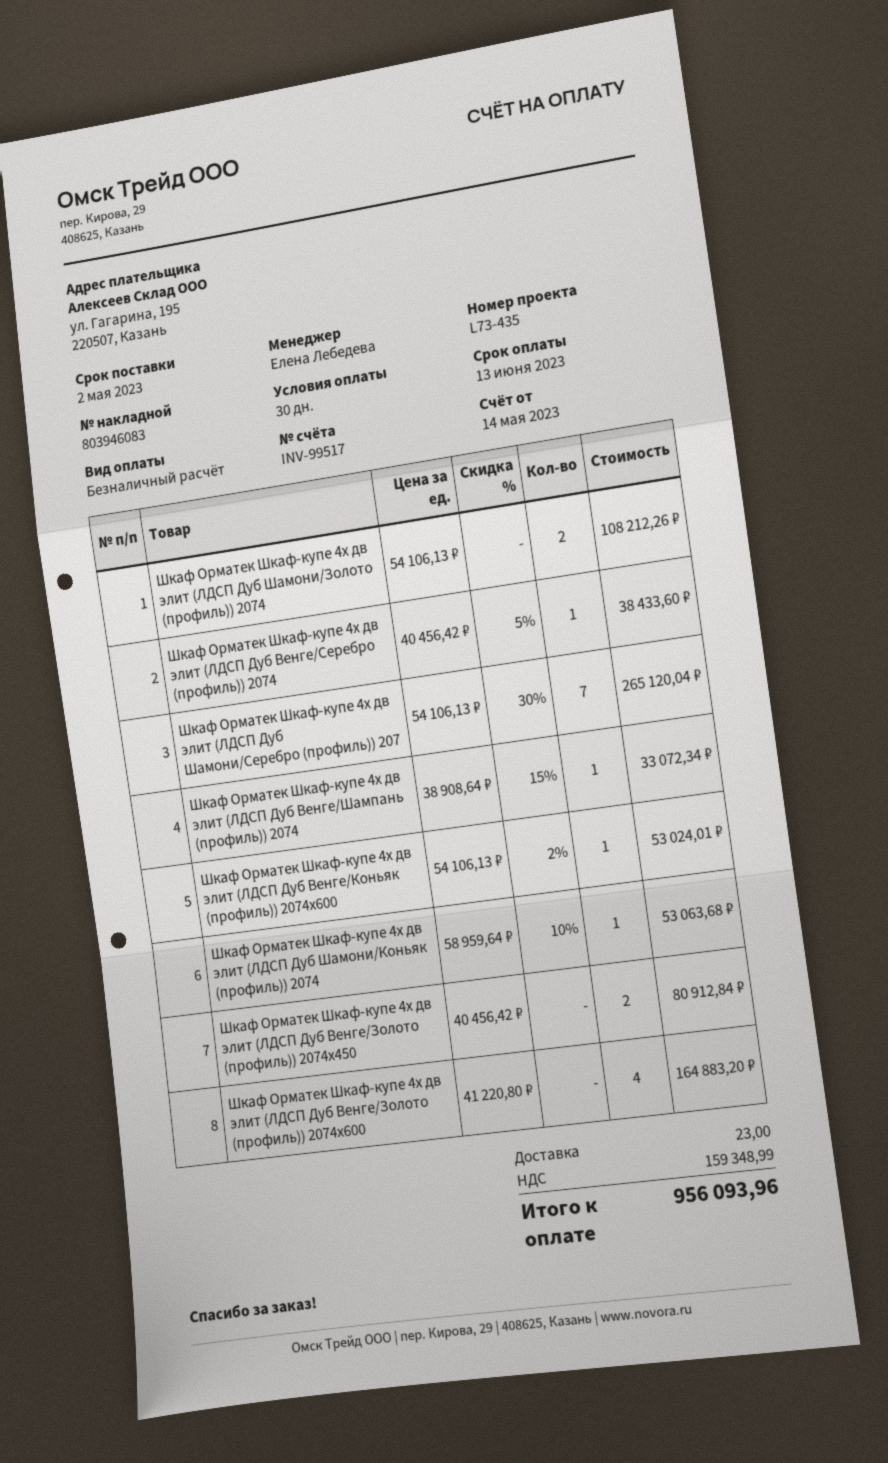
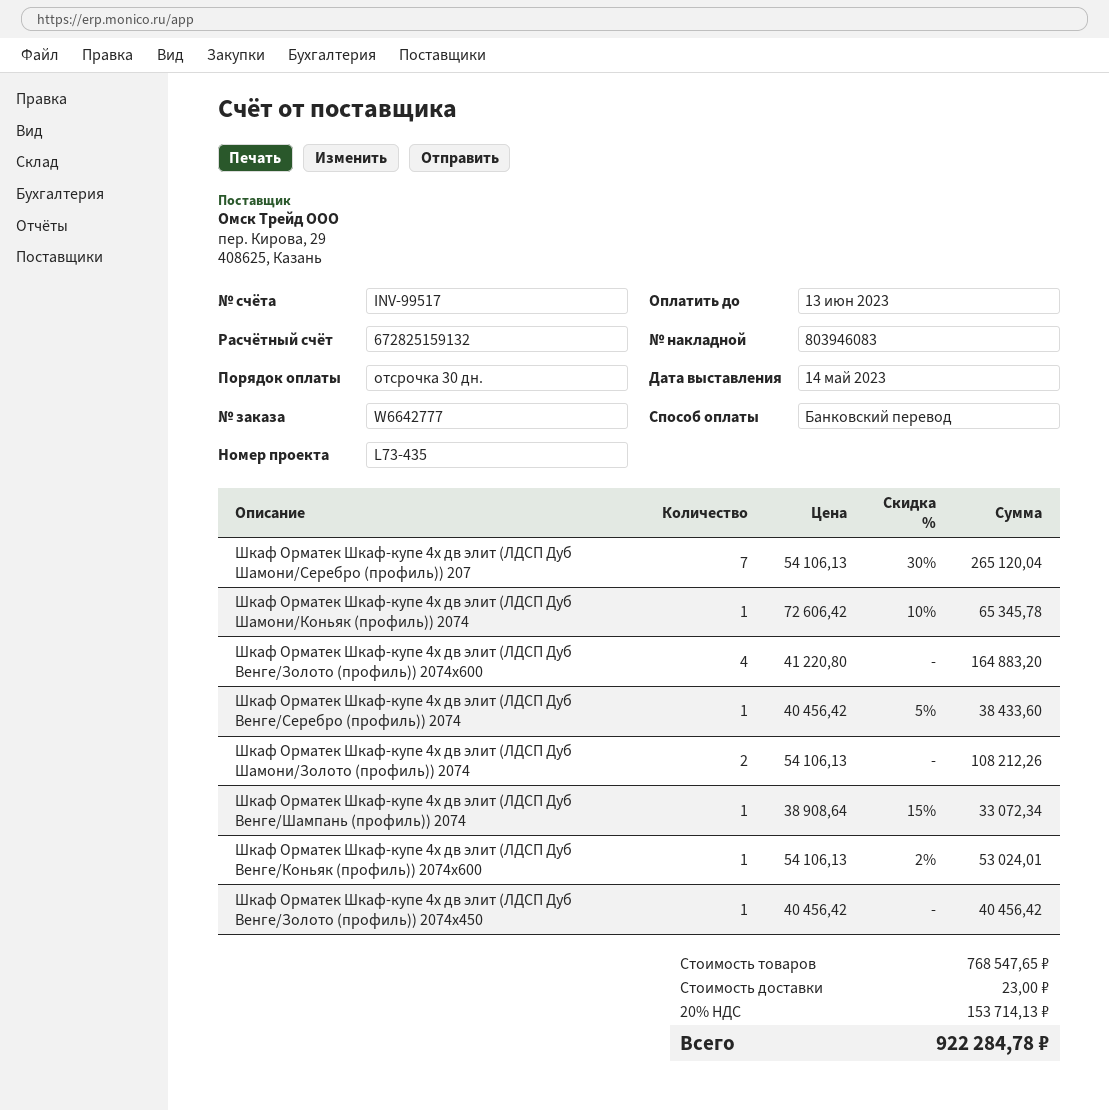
Шкаф Орматек Шкаф-купе 4х дв элит (ЛДСП Дуб Шамони/Коньяк (профиль)) 2074: 1 x 58959.64 - 10% = 53063.68 -> 1 x 72606.42 - 10% = 65345.78
Шкаф Орматек Шкаф-купе 4х дв элит (ЛДСП Дуб Венге/Золото (профиль)) 2074x450: 2 x 40456.42 = 80912.84 -> 1 x 40456.42 = 40456.42
tax: 159348.99 -> 153714.13
total: 956093.96 -> 922284.78

